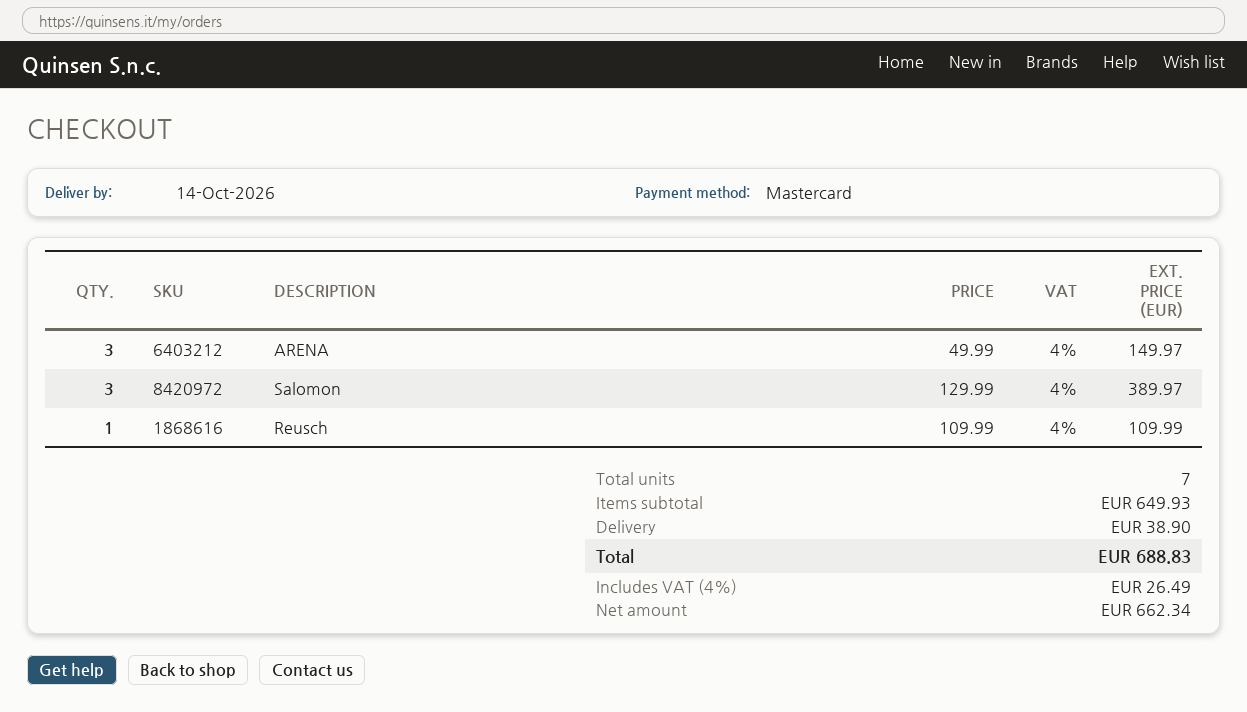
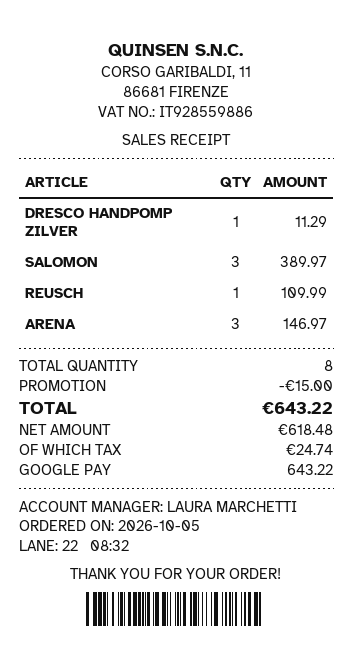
payment method: Mastercard -> Google Pay
ARENA: 3 for 149.97 -> 3 for 146.97
DRESCO HANDPOMP ZILVER: none -> 1 for 11.29
total quantity: 7 -> 8
discount: none -> 15.00
shipping: 38.90 -> none
net: 662.34 -> 618.48
tax: 26.49 -> 24.74
total: 688.83 -> 643.22

